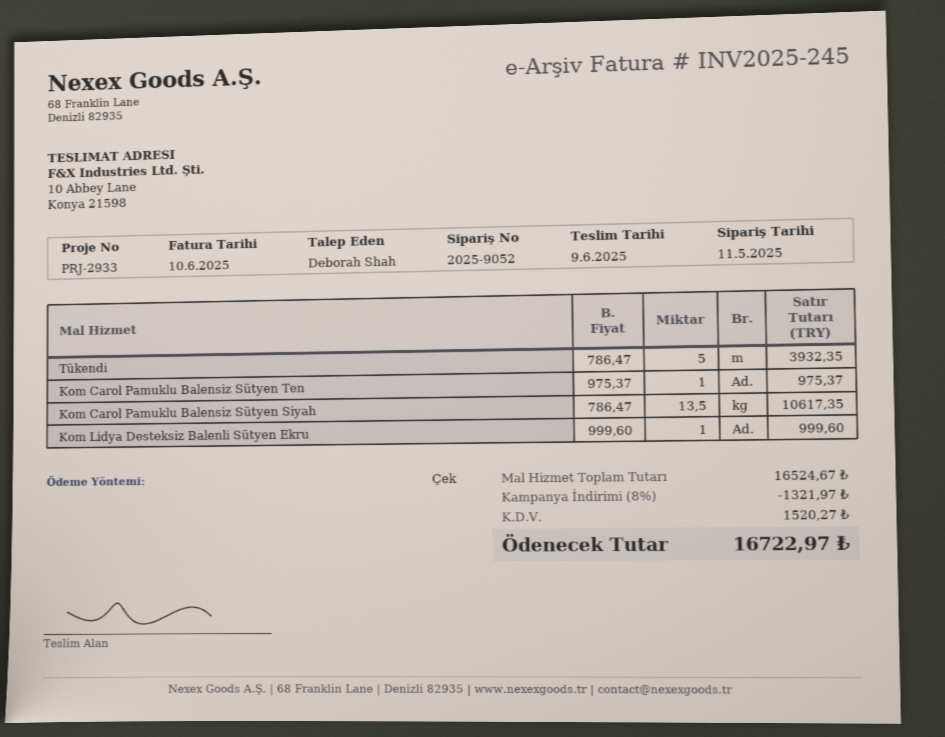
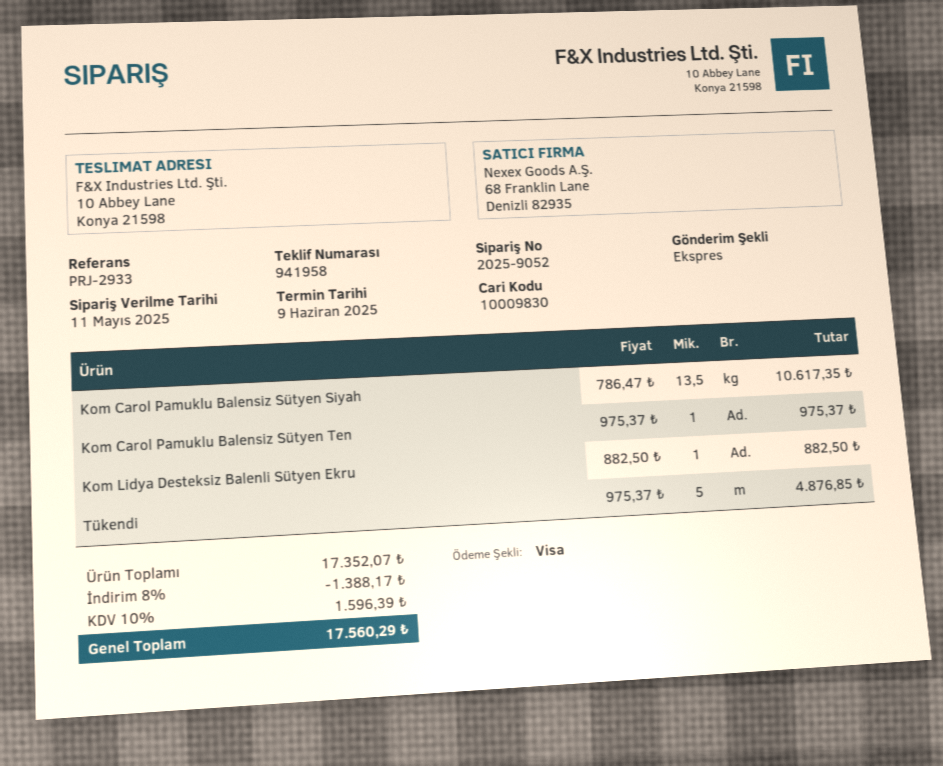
payment method: cheque -> Visa
Tükendi: 5 x 786.47 = 3932.35 -> 5 x 975.37 = 4876.85
Kom Lidya Desteksiz Balenli Sütyen Ekru: 1 x 999.60 = 999.60 -> 1 x 882.50 = 882.50
subtotal: 16524.67 -> 17352.07
discount: 8% = 1321.97 -> 8% = 1388.17
tax: 1520.27 -> 1596.39
total: 16722.97 -> 17560.29

